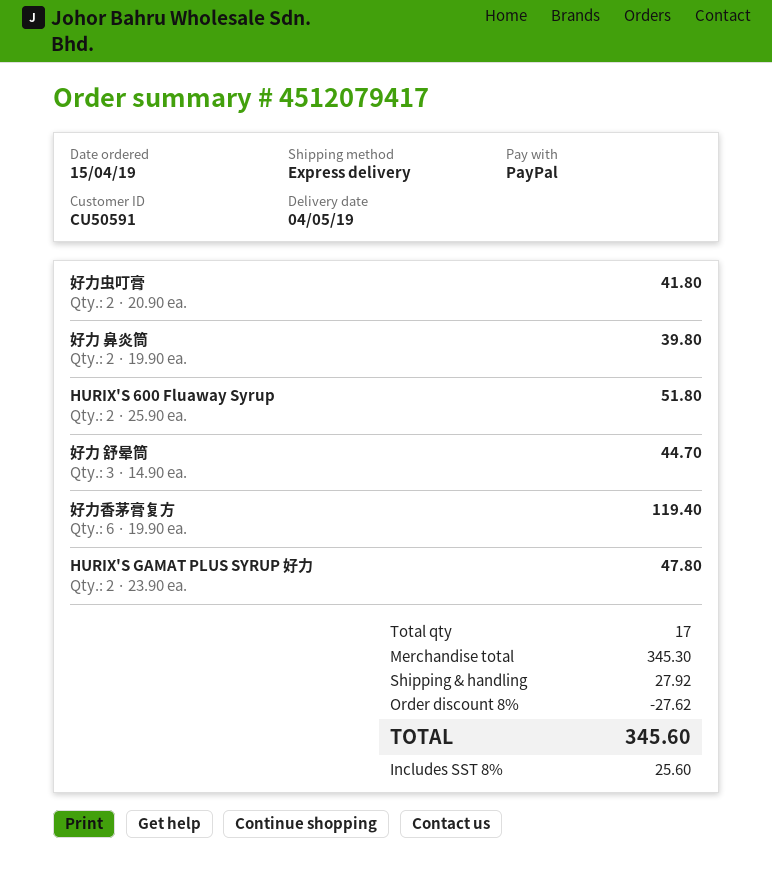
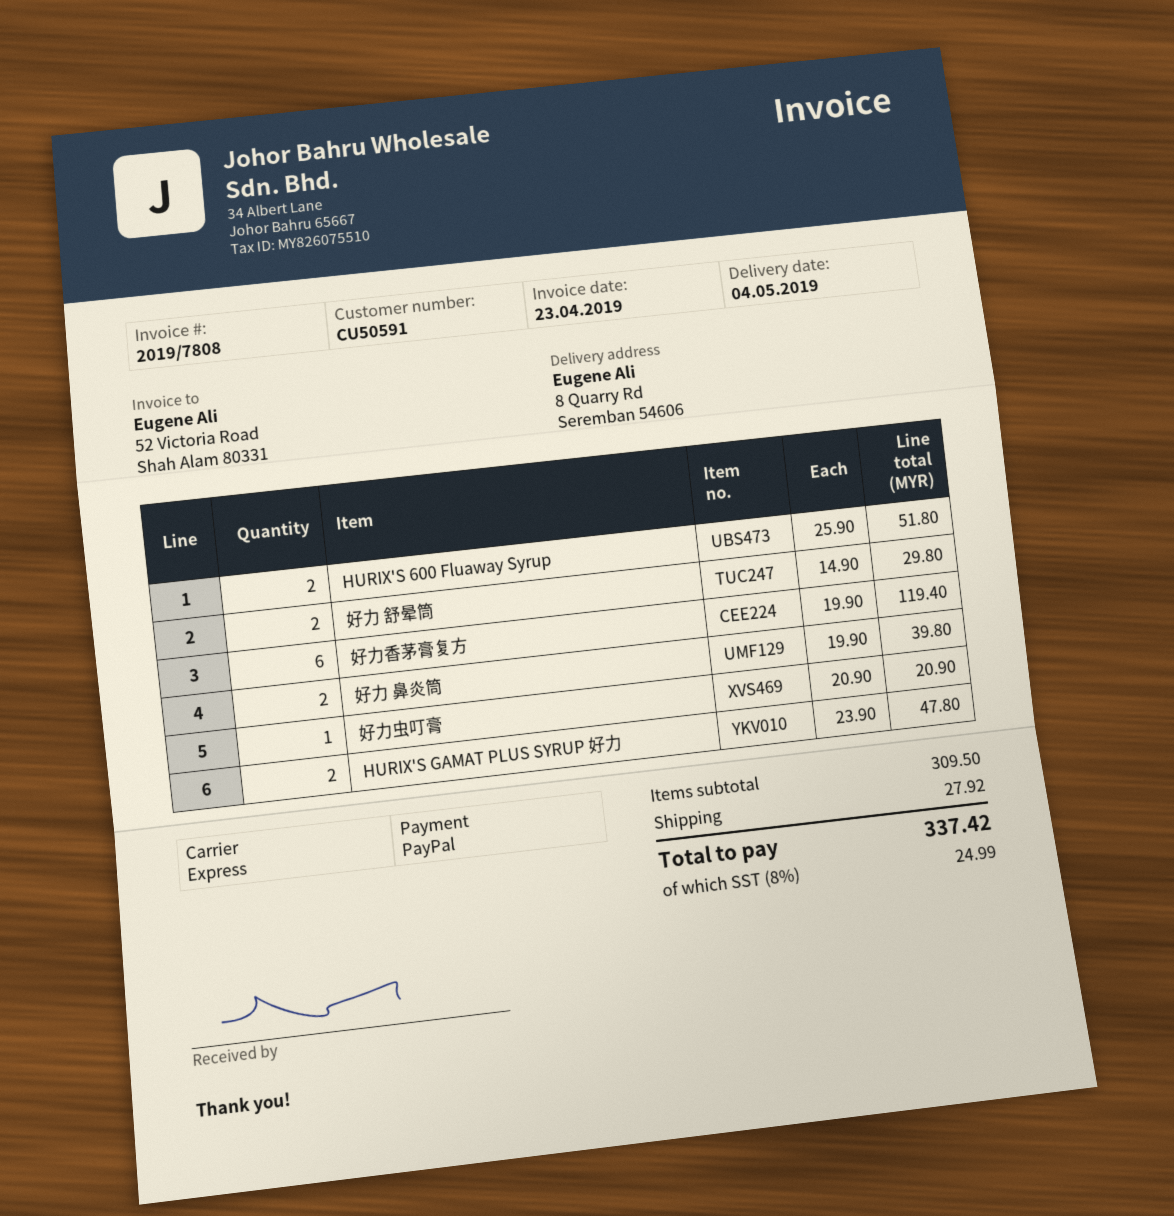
好力虫叮膏: 2 x 20.90 = 41.80 -> 1 x 20.90 = 20.90
好力 舒晕筒: 3 x 14.90 = 44.70 -> 2 x 14.90 = 29.80
subtotal: 345.30 -> 309.50
discount: 8% = 27.62 -> none
tax: 8% = 25.60 -> 8% = 24.99
total: 345.60 -> 337.42

